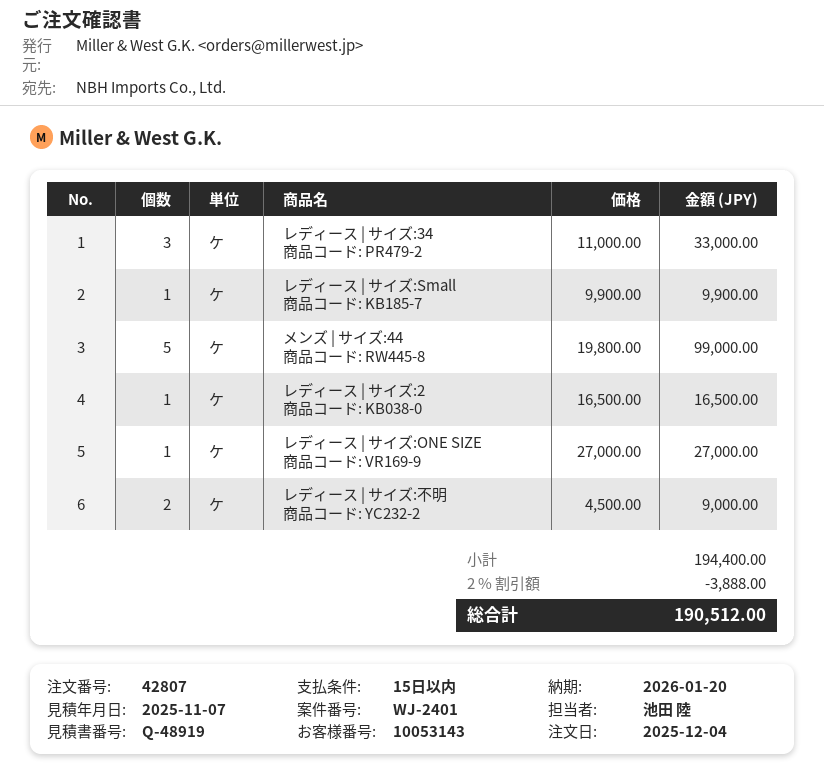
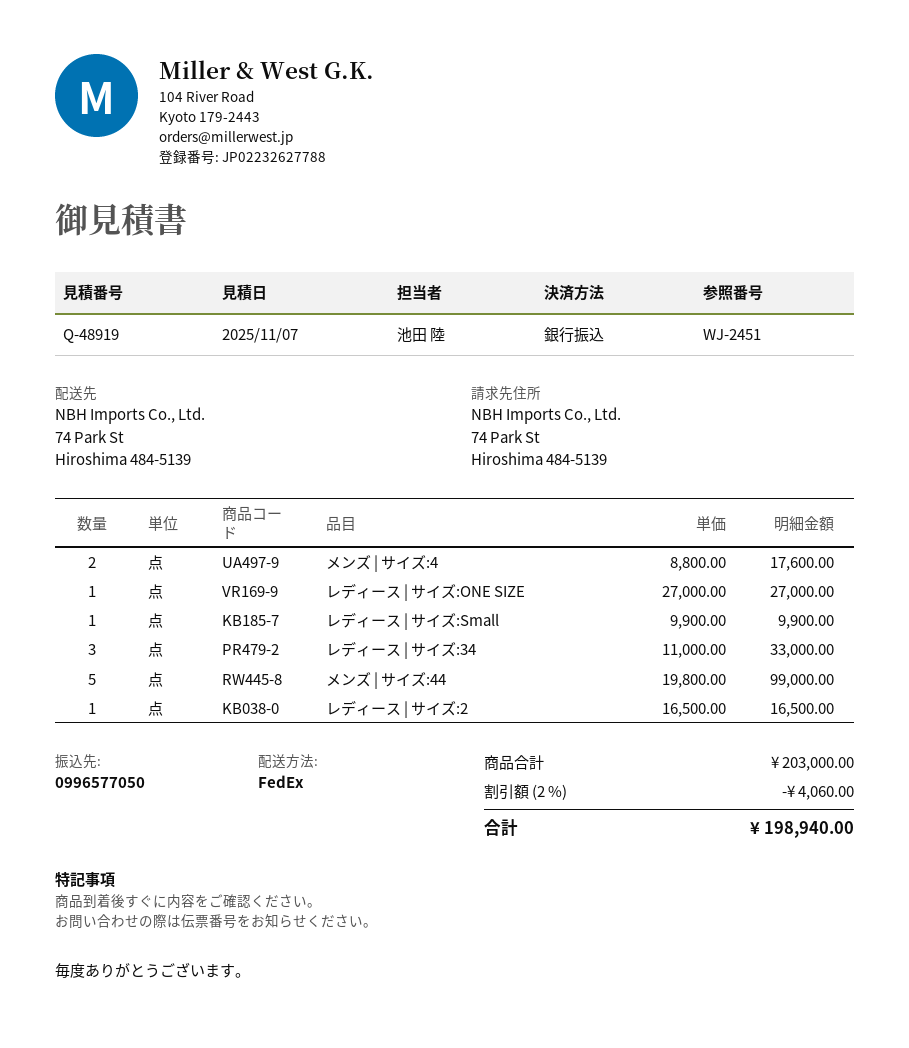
reference: WJ-2401 -> WJ-2451
レディース | サイズ:不明: 2 x 4500.00 = 9000.00 -> none
メンズ | サイズ:4: none -> 2 x 8800.00 = 17600.00
subtotal: 194400.00 -> 203000.00
discount: 2% = 3888.00 -> 2% = 4060.00
total: 190512.00 -> 198940.00

